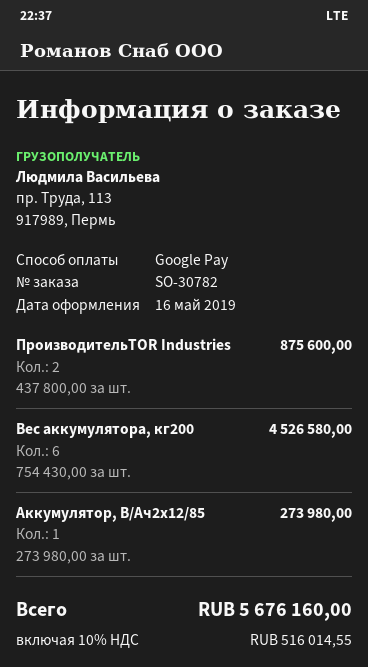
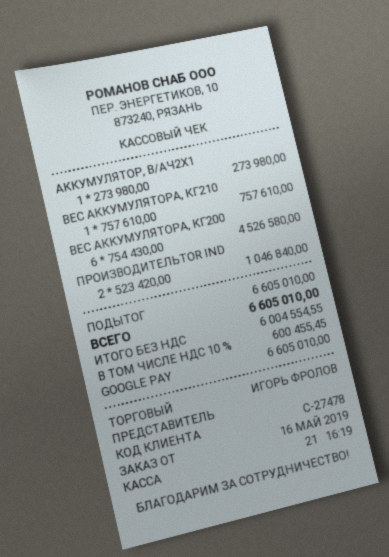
ПроизводительTOR Industries: 2 x 437800.00 = 875600.00 -> 2 x 523420.00 = 1046840.00
ВЕС АККУМУЛЯТОРА, КГ210: none -> 1 x 757610.00 = 757610.00
tax: 10% = 516014.55 -> 10% = 600455.45
total: 5676160.00 -> 6605010.00

